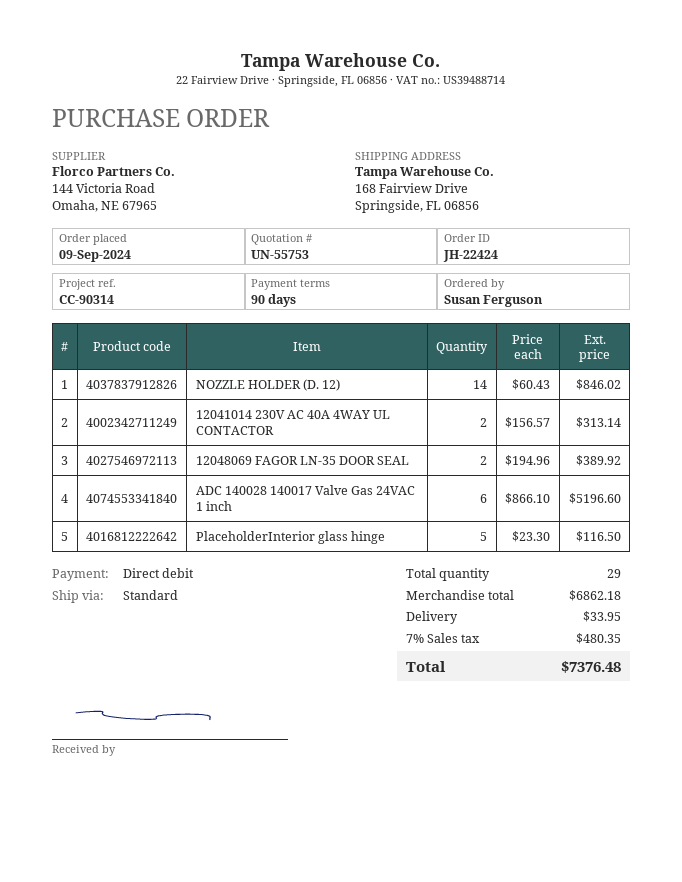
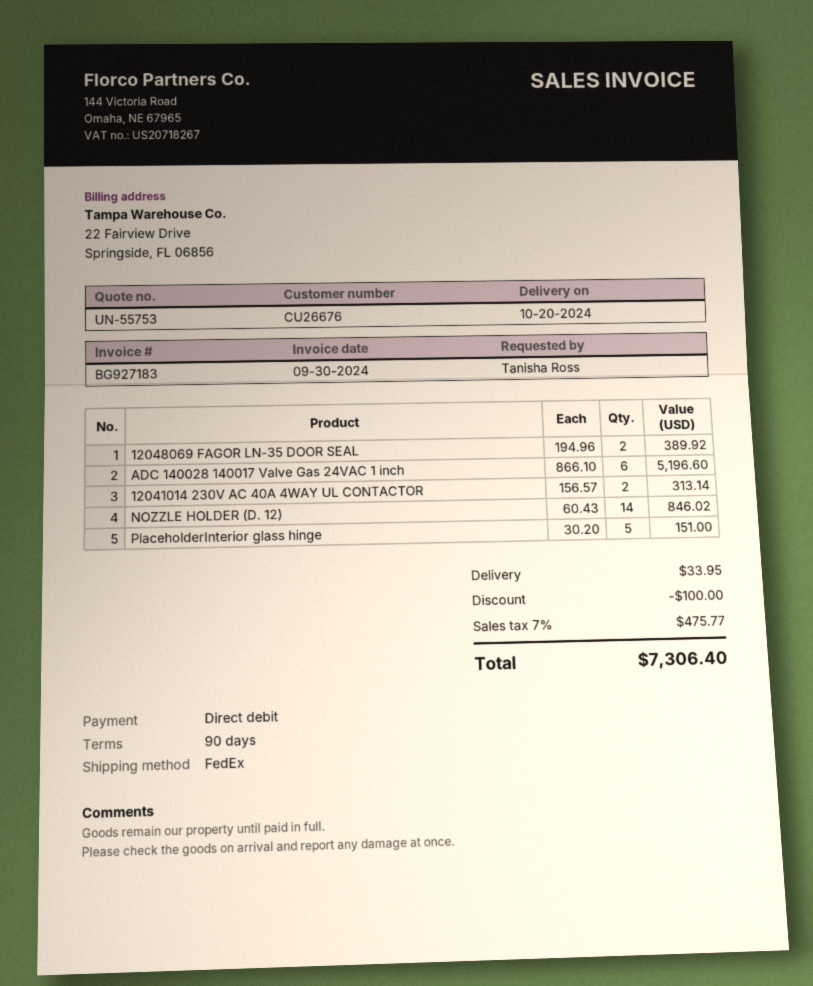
ordered by: Susan Ferguson -> Tanisha Ross
shipping method: standard -> FedEx
PlaceholderInterior glass hinge: 5 x 23.30 = 116.50 -> 5 x 30.20 = 151.00
discount: none -> 100.00
tax: 7% = 480.35 -> 7% = 475.77
total: 7376.48 -> 7306.40

